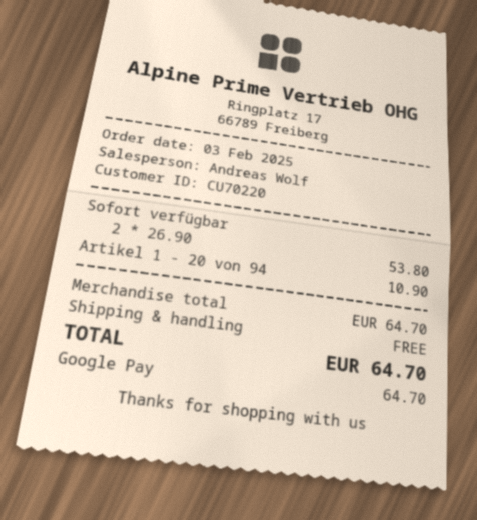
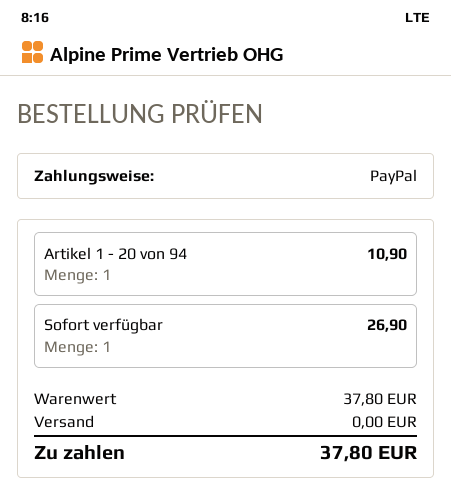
payment method: Google Pay -> PayPal
Sofort verfügbar: 2 for 53.80 -> 1 for 26.90
subtotal: 64.70 -> 37.80
total: 64.70 -> 37.80

